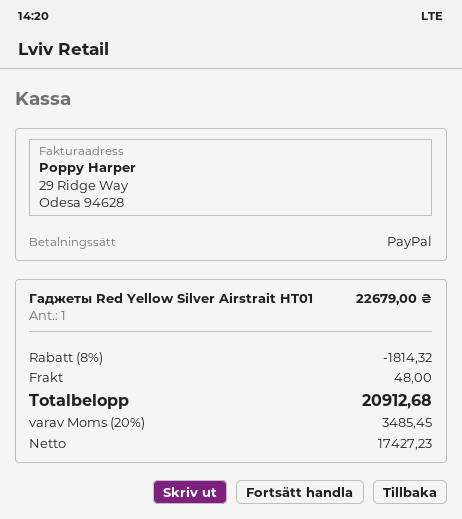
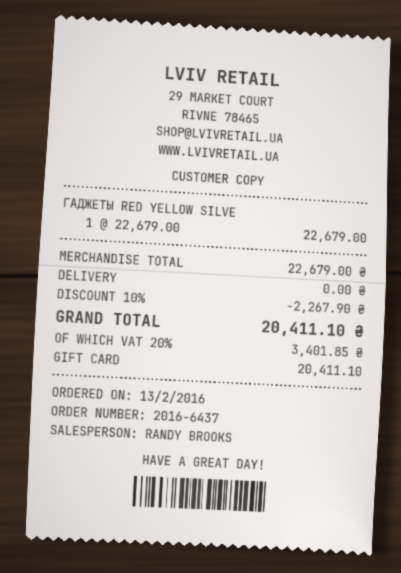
payment method: PayPal -> gift card
discount: 8% = 1814.32 -> 10% = 2267.90
shipping: 48.00 -> 0.00
tax: 20% = 3485.45 -> 20% = 3401.85
total: 20912.68 -> 20411.10

